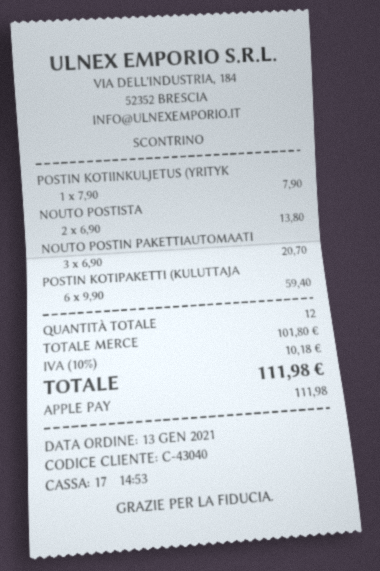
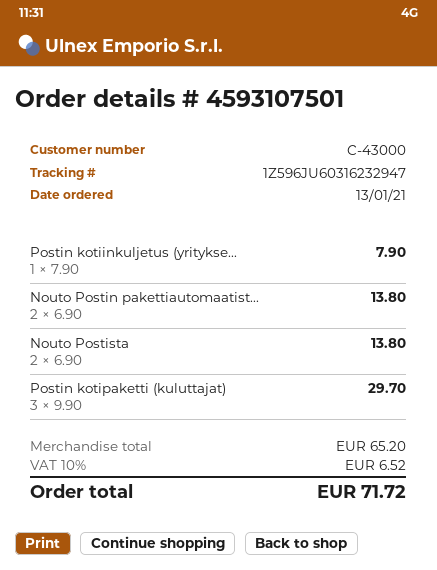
customer number: C-43040 -> C-43000
NOUTO POSTIN PAKETTIAUTOMAATI: 3 x 6.90 = 20.70 -> 2 x 6.90 = 13.80
POSTIN KOTIPAKETTI (KULUTTAJA: 6 x 9.90 = 59.40 -> 3 x 9.90 = 29.70
subtotal: 101.80 -> 65.20
tax: 10% = 10.18 -> 10% = 6.52
total: 111.98 -> 71.72

